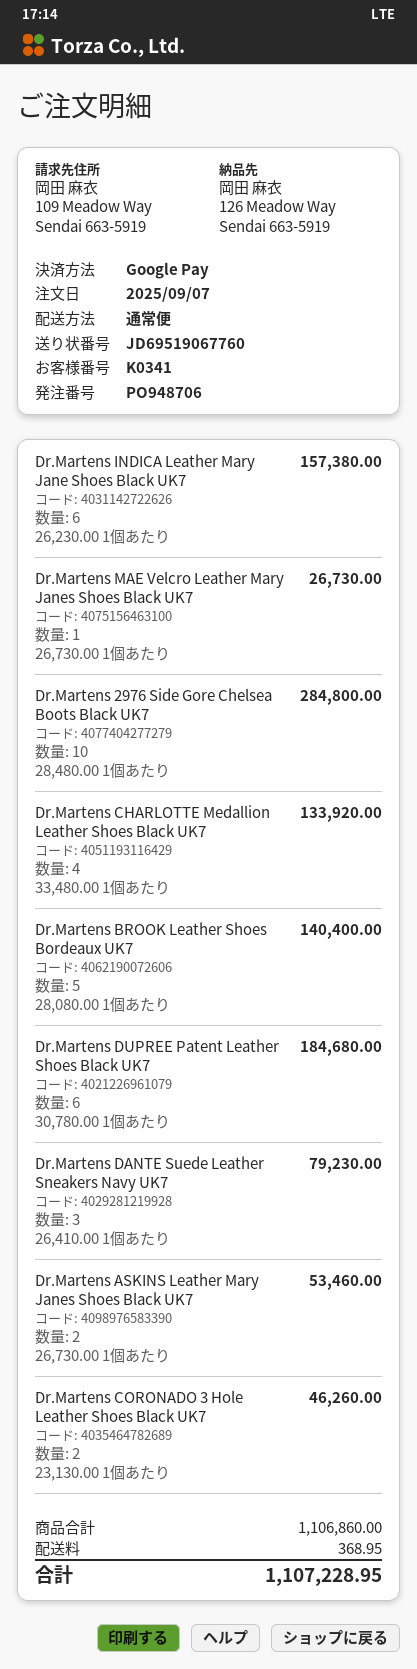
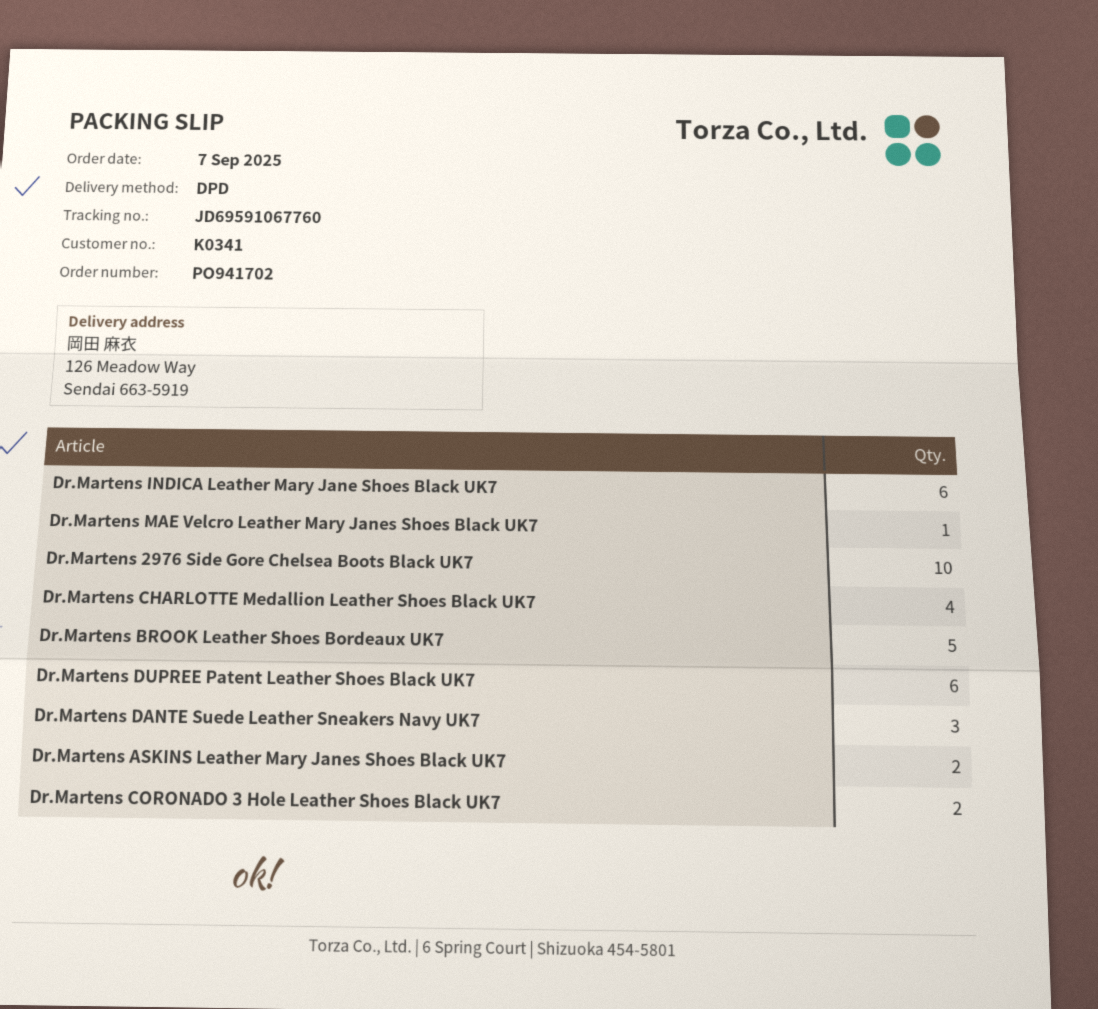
order number: PO948706 -> PO941702
shipping method: standard -> DPD
tracking number: JD69519067760 -> JD69591067760

